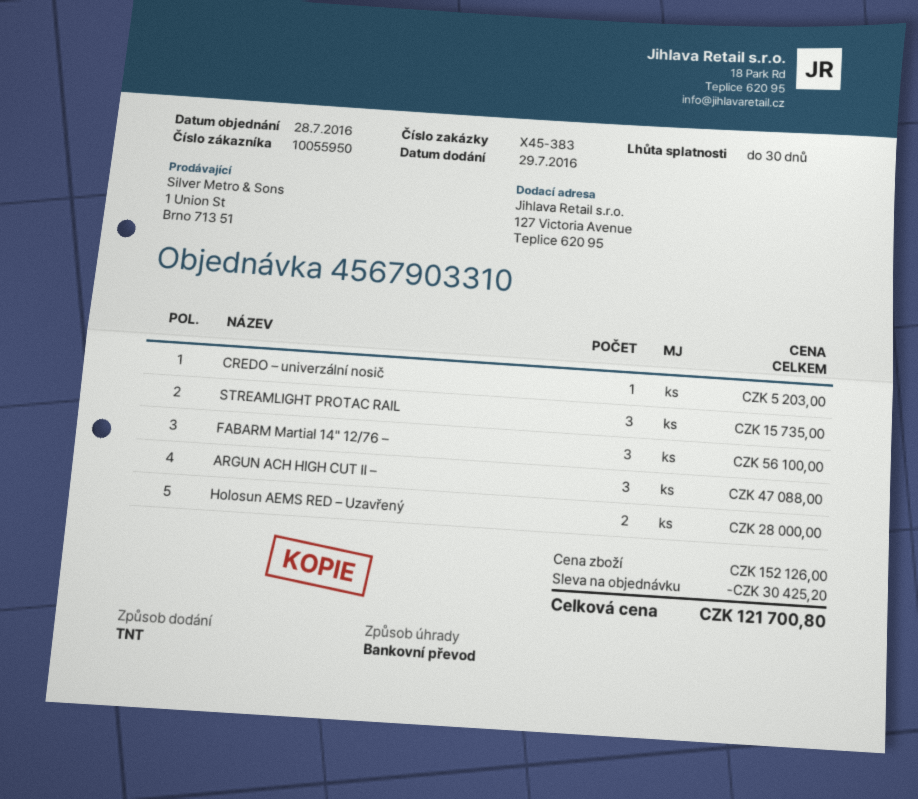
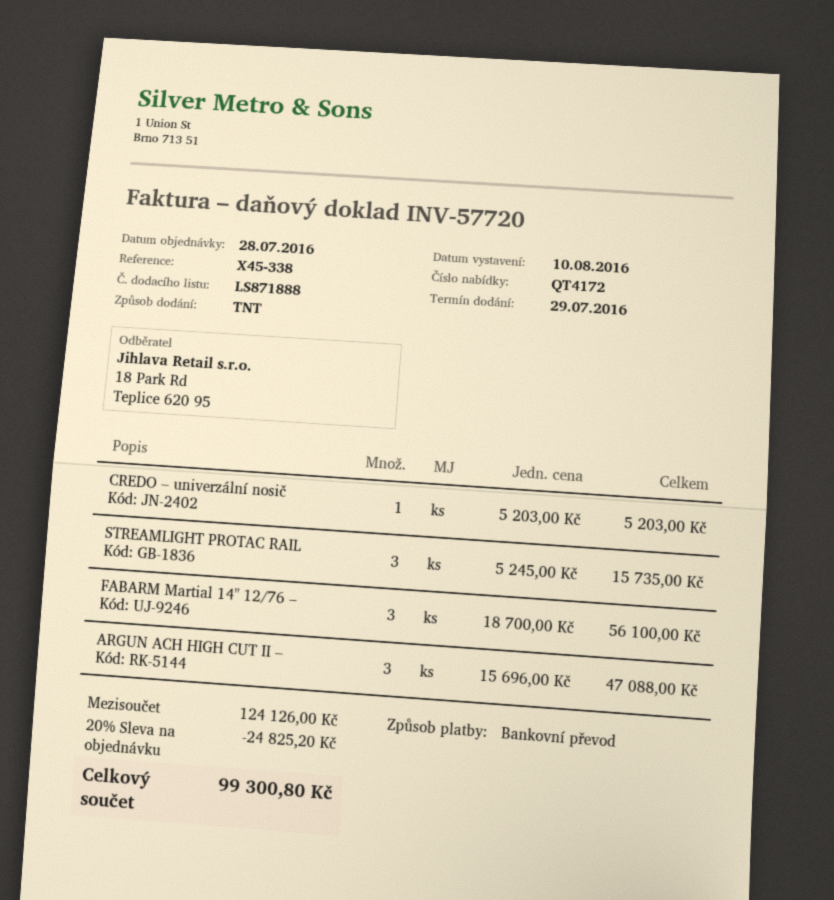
reference: X45-383 -> X45-338
Holosun AEMS RED – Uzavřený: 2 for 28000.00 -> none
subtotal: 152126.00 -> 124126.00
discount: 30425.20 -> 24825.20
total: 121700.80 -> 99300.80

